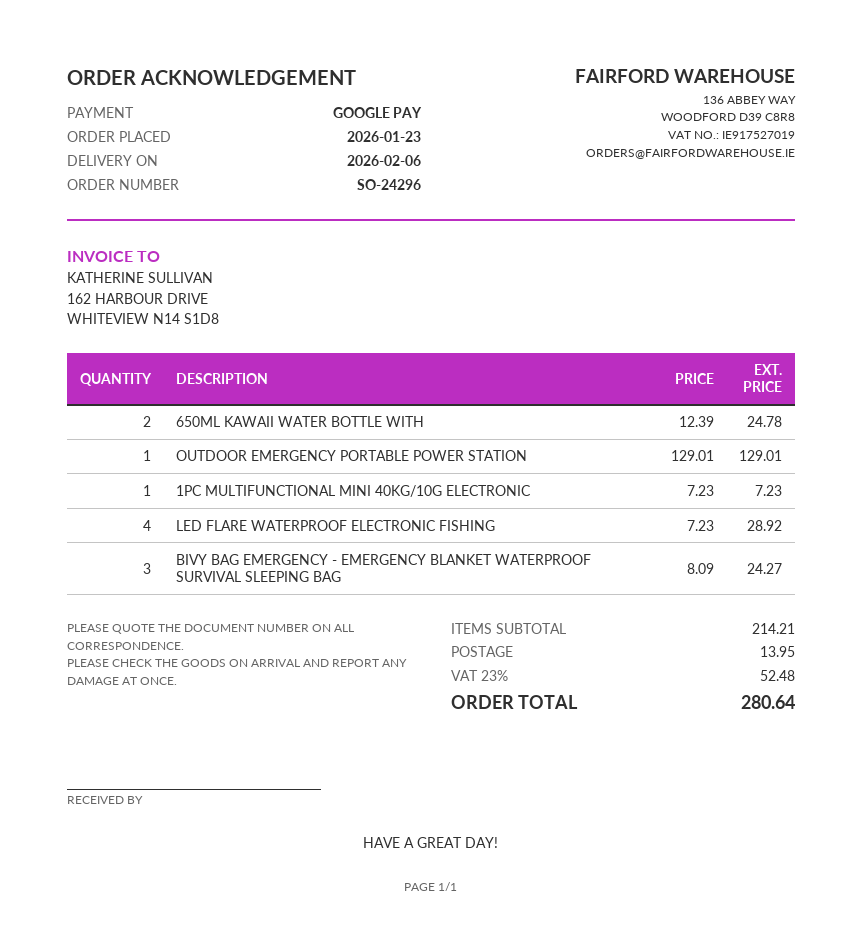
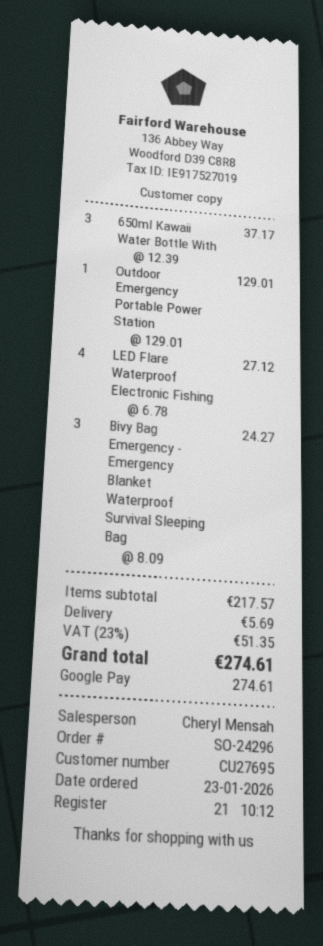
650ML KAWAII WATER BOTTLE WITH: 2 x 12.39 = 24.78 -> 3 x 12.39 = 37.17
1PC MULTIFUNCTIONAL MINI 40KG/10G ELECTRONIC: 1 x 7.23 = 7.23 -> none
LED FLARE WATERPROOF ELECTRONIC FISHING: 4 x 7.23 = 28.92 -> 4 x 6.78 = 27.12
subtotal: 214.21 -> 217.57
shipping: 13.95 -> 5.69
tax: 23% = 52.48 -> 23% = 51.35
total: 280.64 -> 274.61

